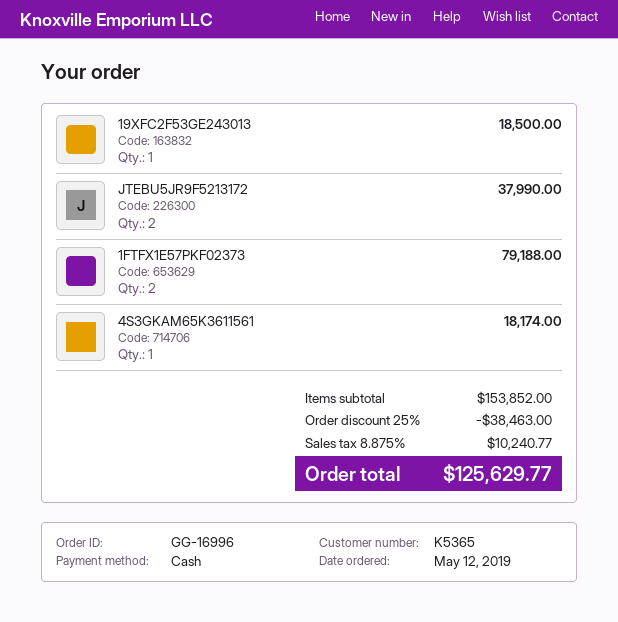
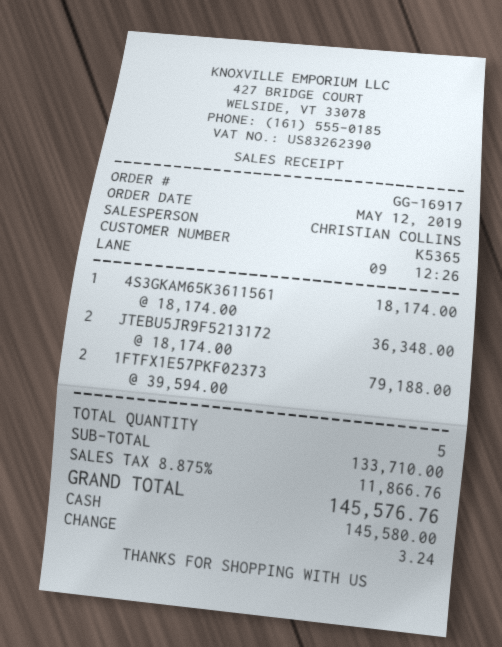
order number: GG-16996 -> GG-16917
19XFC2F53GE243013: 1 for 18500.00 -> none
JTEBU5JR9F5213172: 2 for 37990.00 -> 2 for 36348.00
subtotal: 153852.00 -> 133710.00
discount: 25% = 38463.00 -> none
tax: 8.875% = 10240.77 -> 8.875% = 11866.76
total: 125629.77 -> 145576.76

